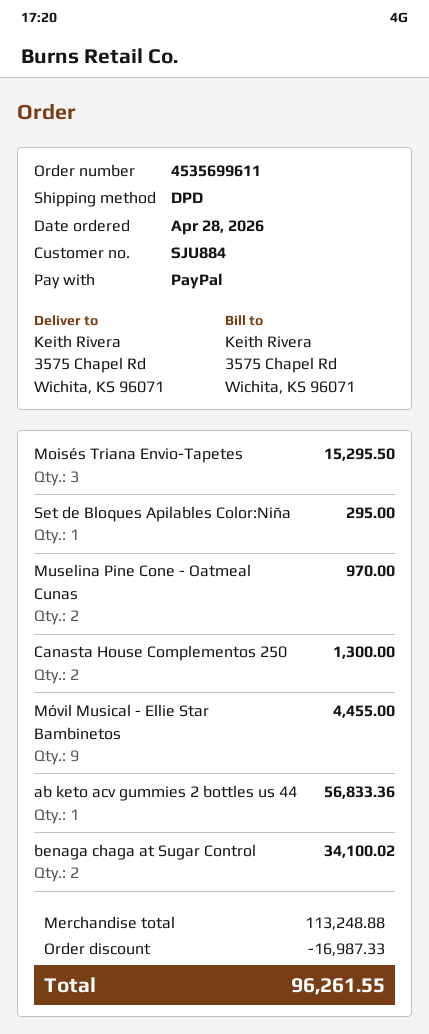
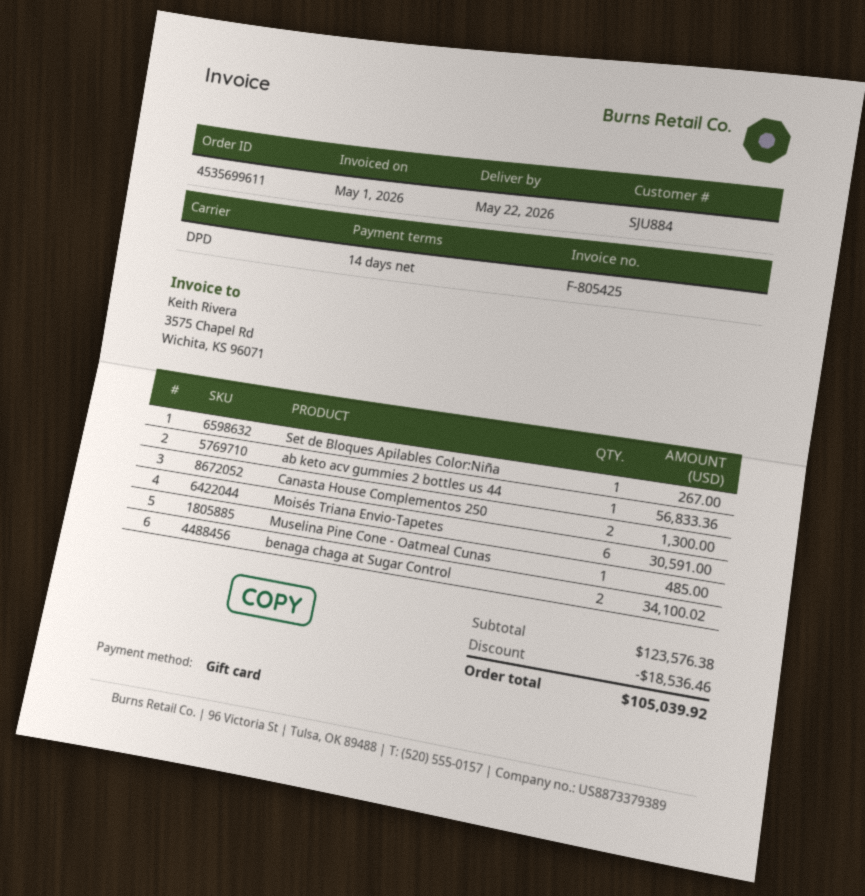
payment method: PayPal -> gift card
Moisés Triana Envio-Tapetes: 3 for 15295.50 -> 6 for 30591.00
Set de Bloques Apilables Color:Niña: 1 for 295.00 -> 1 for 267.00
Muselina Pine Cone - Oatmeal Cunas: 2 for 970.00 -> 1 for 485.00
Móvil Musical - Ellie Star Bambinetos: 9 for 4455.00 -> none
subtotal: 113248.88 -> 123576.38
discount: 16987.33 -> 18536.46
total: 96261.55 -> 105039.92

